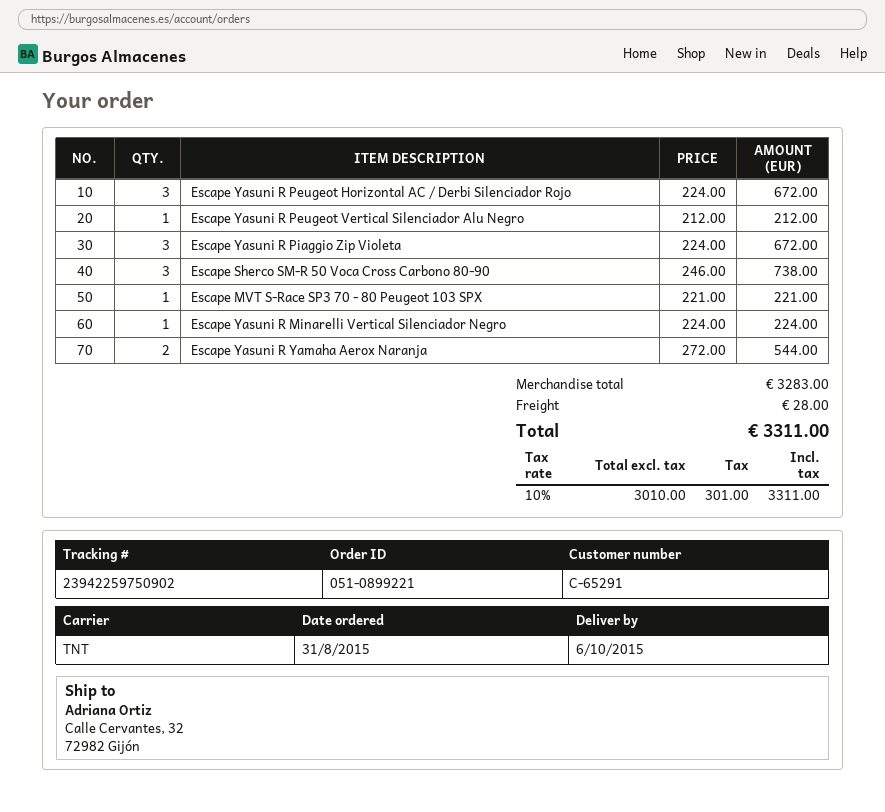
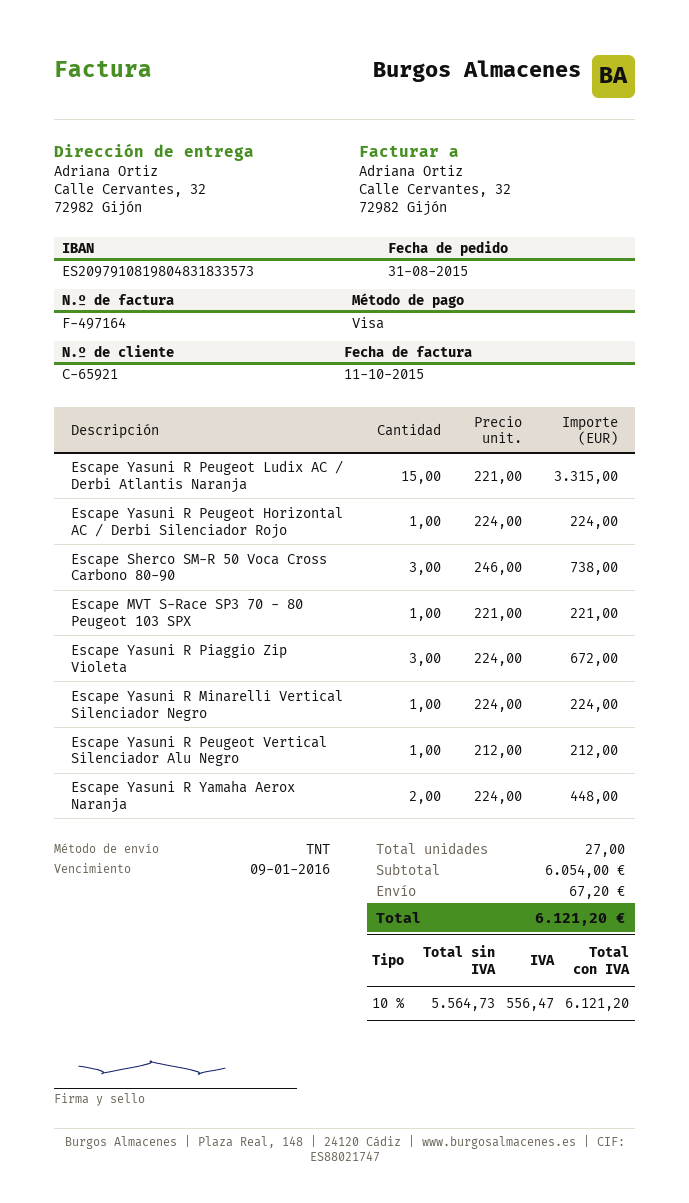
customer number: C-65291 -> C-65921
Escape Yasuni R Peugeot Horizontal AC / Derbi Silenciador Rojo: 3 x 224.00 = 672.00 -> 1 x 224.00 = 224.00
Escape Yasuni R Yamaha Aerox Naranja: 2 x 272.00 = 544.00 -> 2 x 224.00 = 448.00
Escape Yasuni R Peugeot Ludix AC / Derbi Atlantis Naranja: none -> 15 x 221.00 = 3315.00
subtotal: 3283.00 -> 6054.00
shipping: 28.00 -> 67.20
net: 3010.00 -> 5564.73
tax: 10% = 301.00 -> 10% = 556.47
total: 3311.00 -> 6121.20

